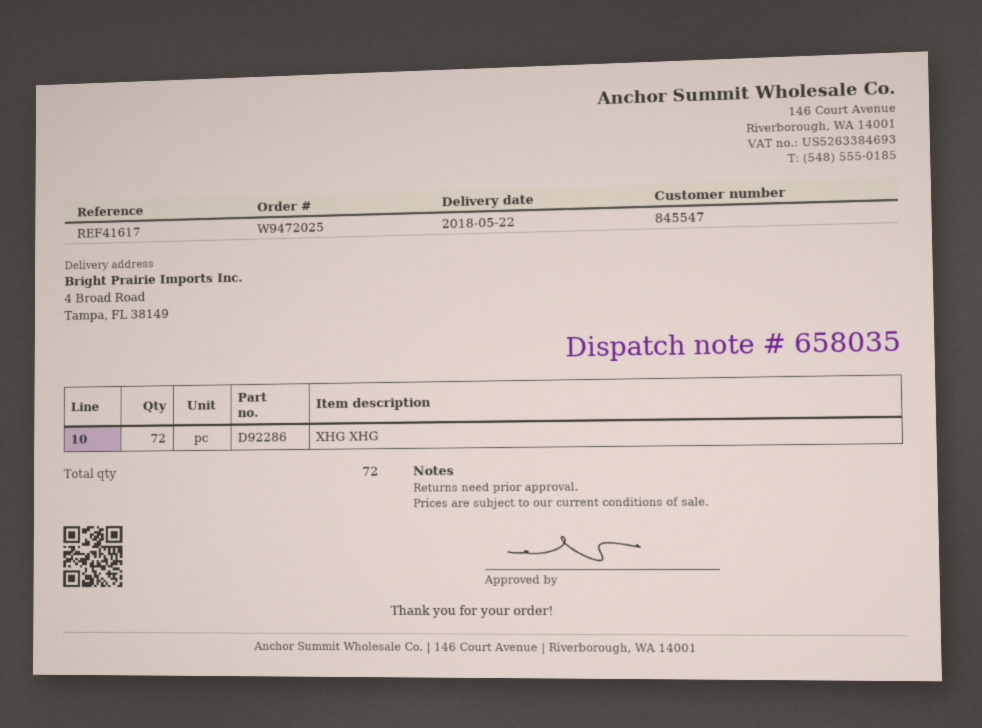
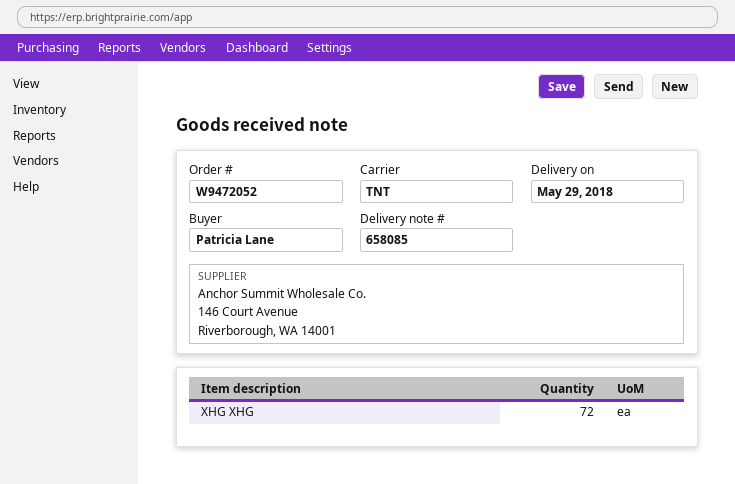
order number: W9472025 -> W9472052
delivery note number: 658035 -> 658085
delivery date: 2018-05-22 -> 2018-05-29

